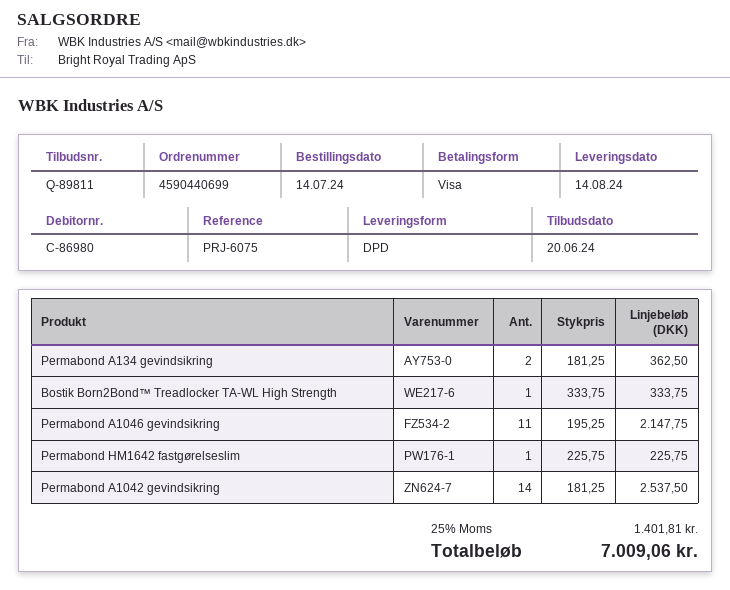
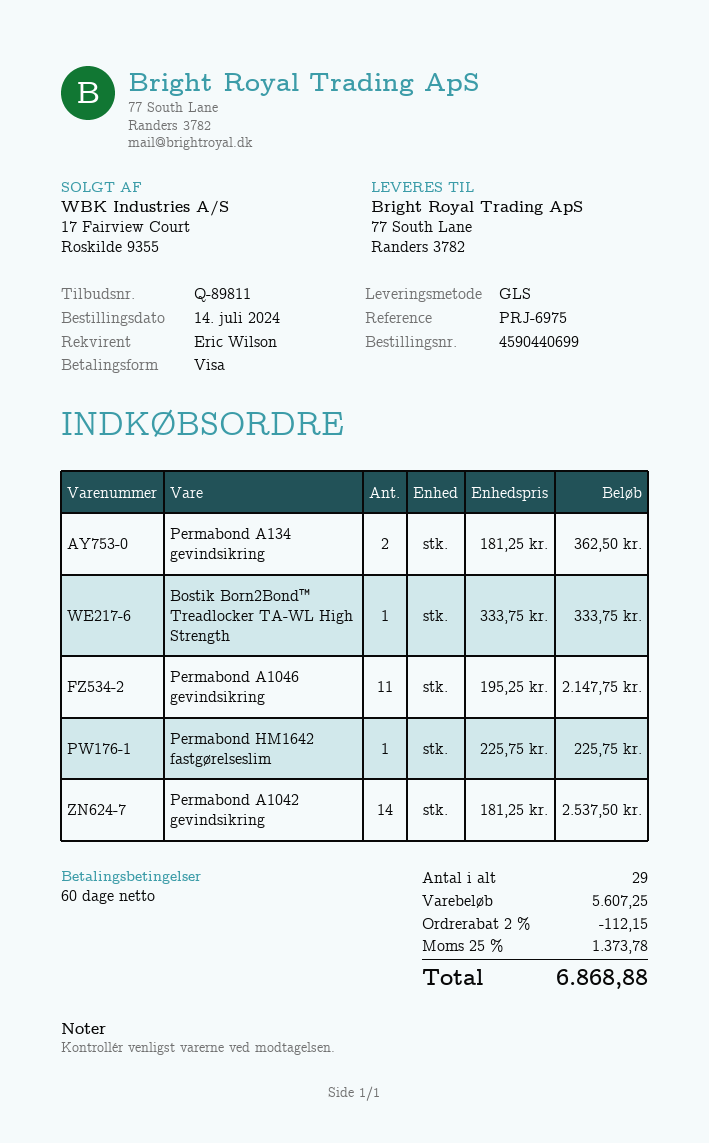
reference: PRJ-6075 -> PRJ-6975
shipping method: DPD -> GLS
discount: none -> 2% = 112.15
tax: 25% = 1401.81 -> 25% = 1373.78
total: 7009.06 -> 6868.88

